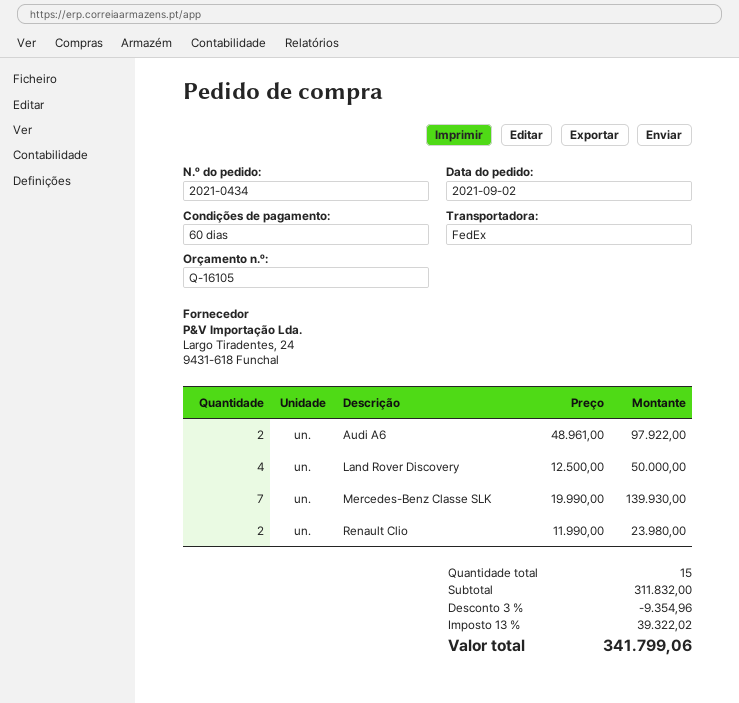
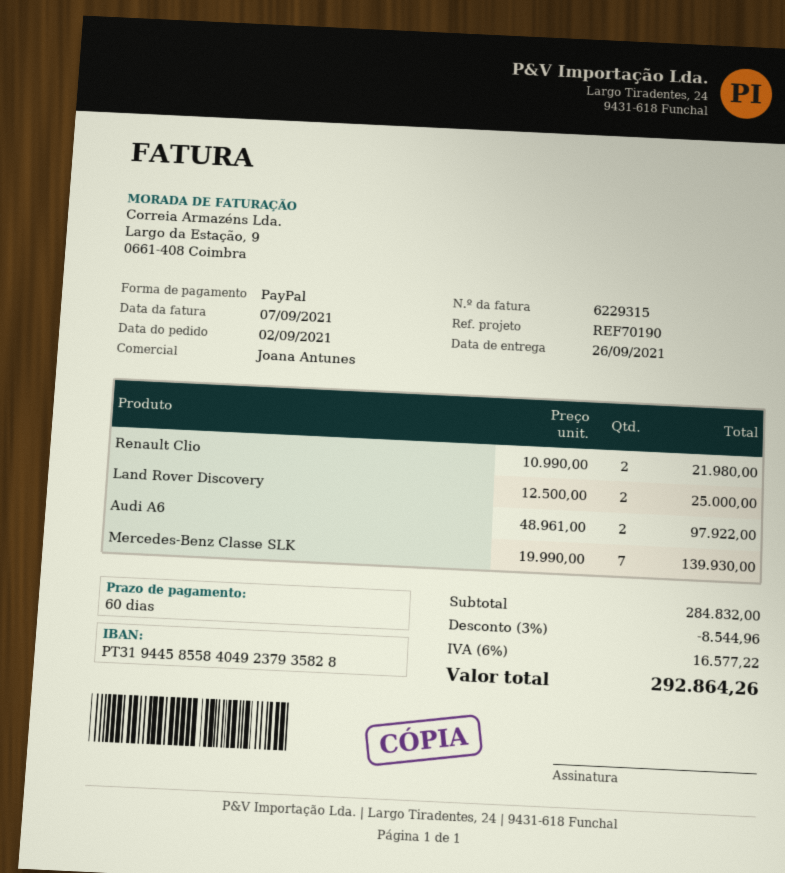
Land Rover Discovery: 4 x 12500.00 = 50000.00 -> 2 x 12500.00 = 25000.00
Renault Clio: 2 x 11990.00 = 23980.00 -> 2 x 10990.00 = 21980.00
subtotal: 311832.00 -> 284832.00
discount: 3% = 9354.96 -> 3% = 8544.96
tax: 13% = 39322.02 -> 6% = 16577.22
total: 341799.06 -> 292864.26

